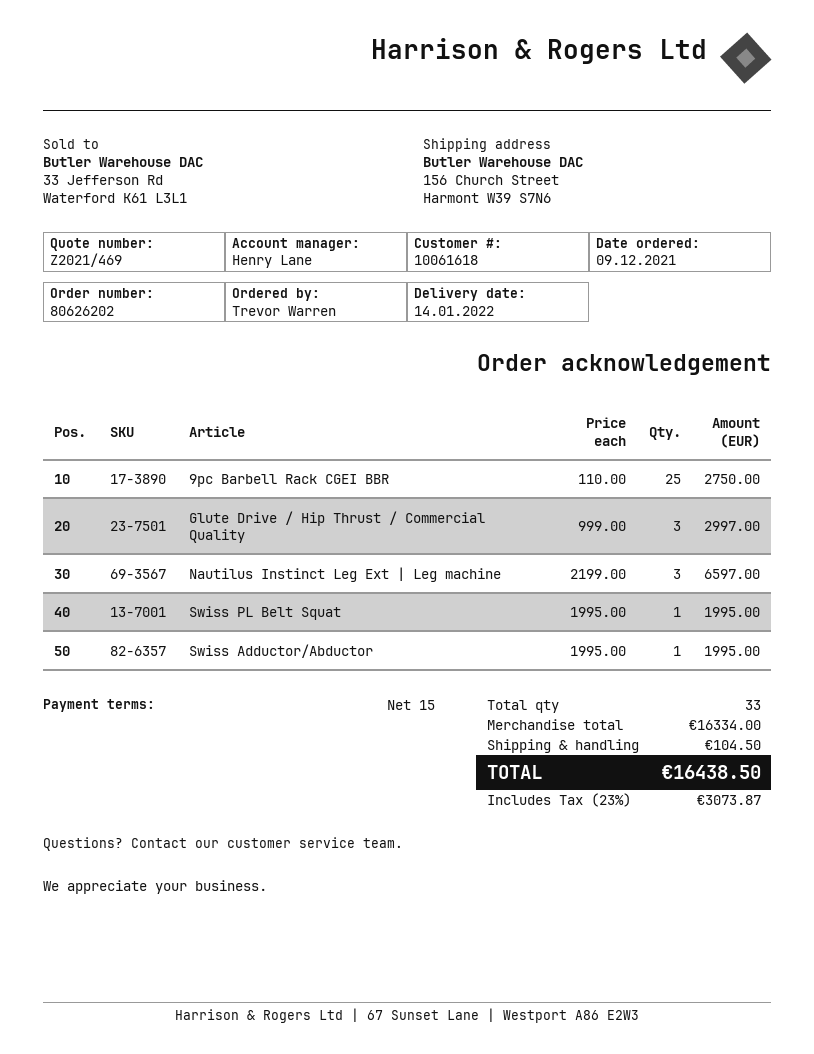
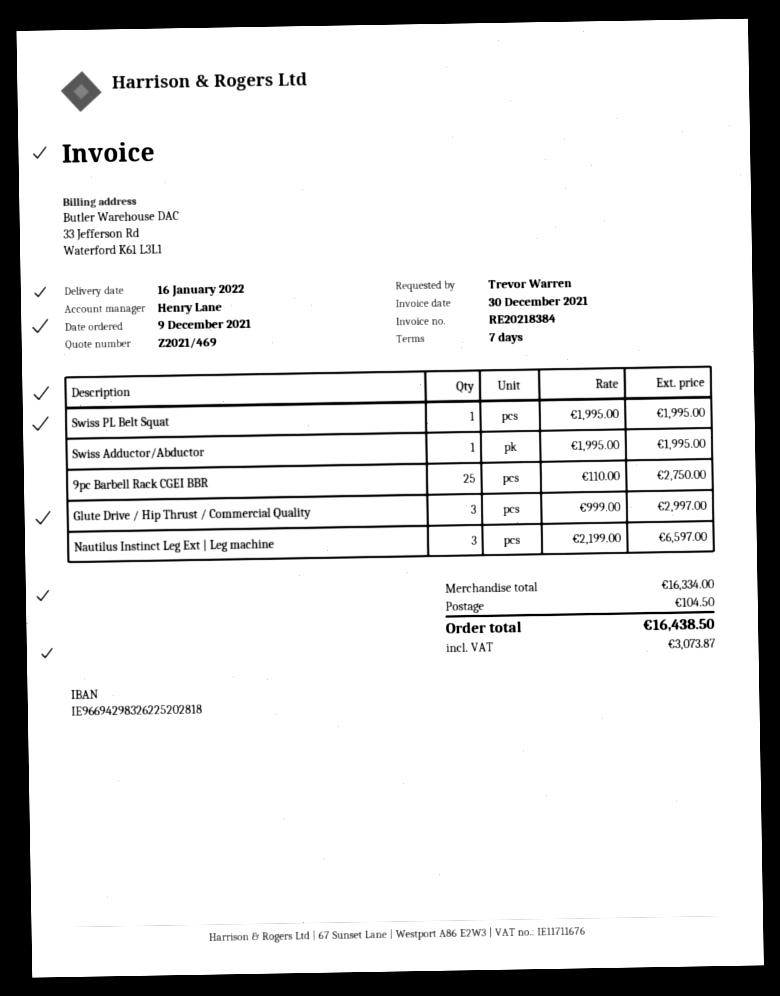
delivery date: 2022-01-14 -> 2022-01-16
payment terms: 15 days -> 7 days

